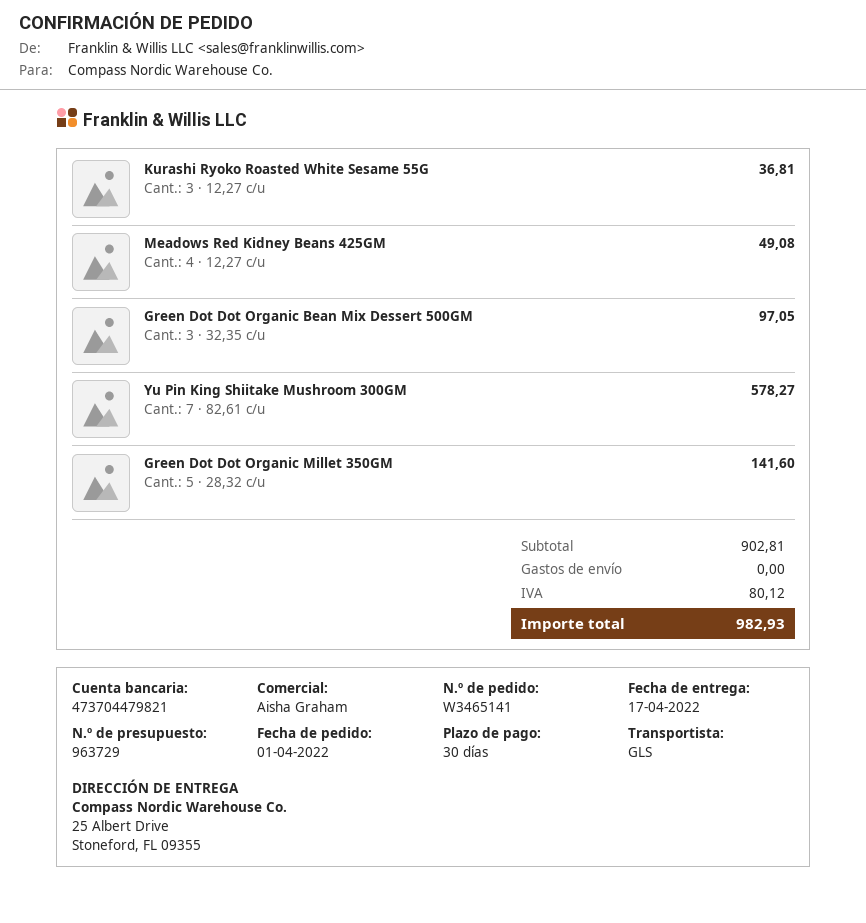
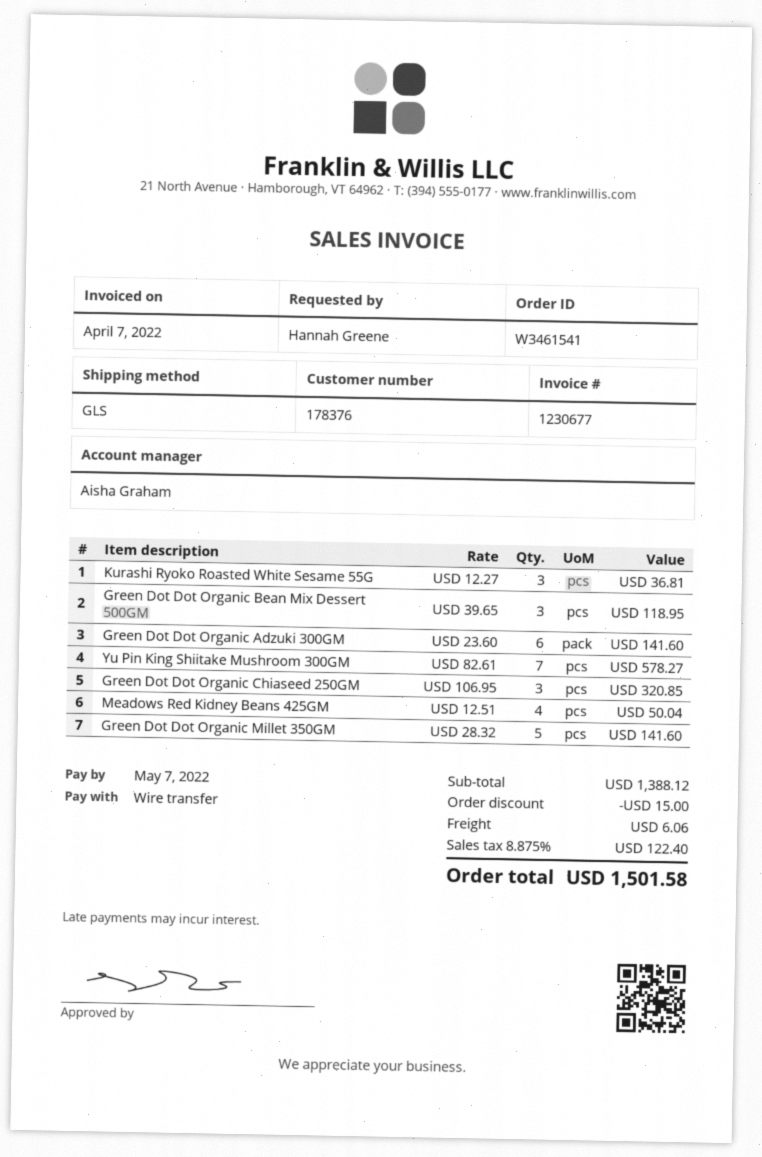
order number: W3465141 -> W3461541
Meadows Red Kidney Beans 425GM: 4 x 12.27 = 49.08 -> 4 x 12.51 = 50.04
Green Dot Dot Organic Bean Mix Dessert 500GM: 3 x 32.35 = 97.05 -> 3 x 39.65 = 118.95
Green Dot Dot Organic Adzuki 300GM: none -> 6 x 23.60 = 141.60
Green Dot Dot Organic Chiaseed 250GM: none -> 3 x 106.95 = 320.85
subtotal: 902.81 -> 1388.12
discount: none -> 15.00
shipping: 0.00 -> 6.06
tax: 80.12 -> 122.40
total: 982.93 -> 1501.58

